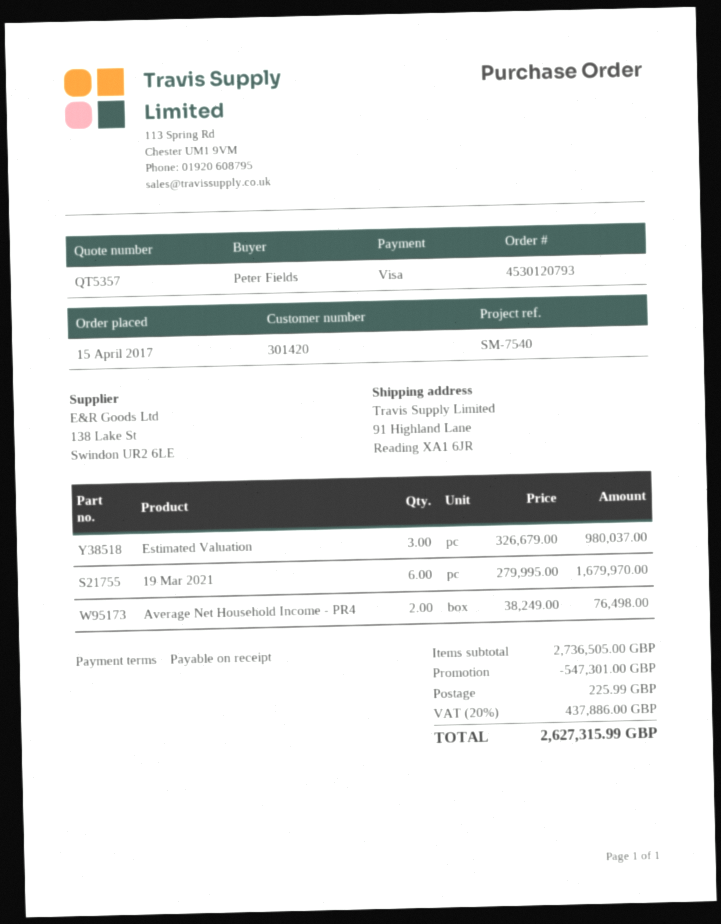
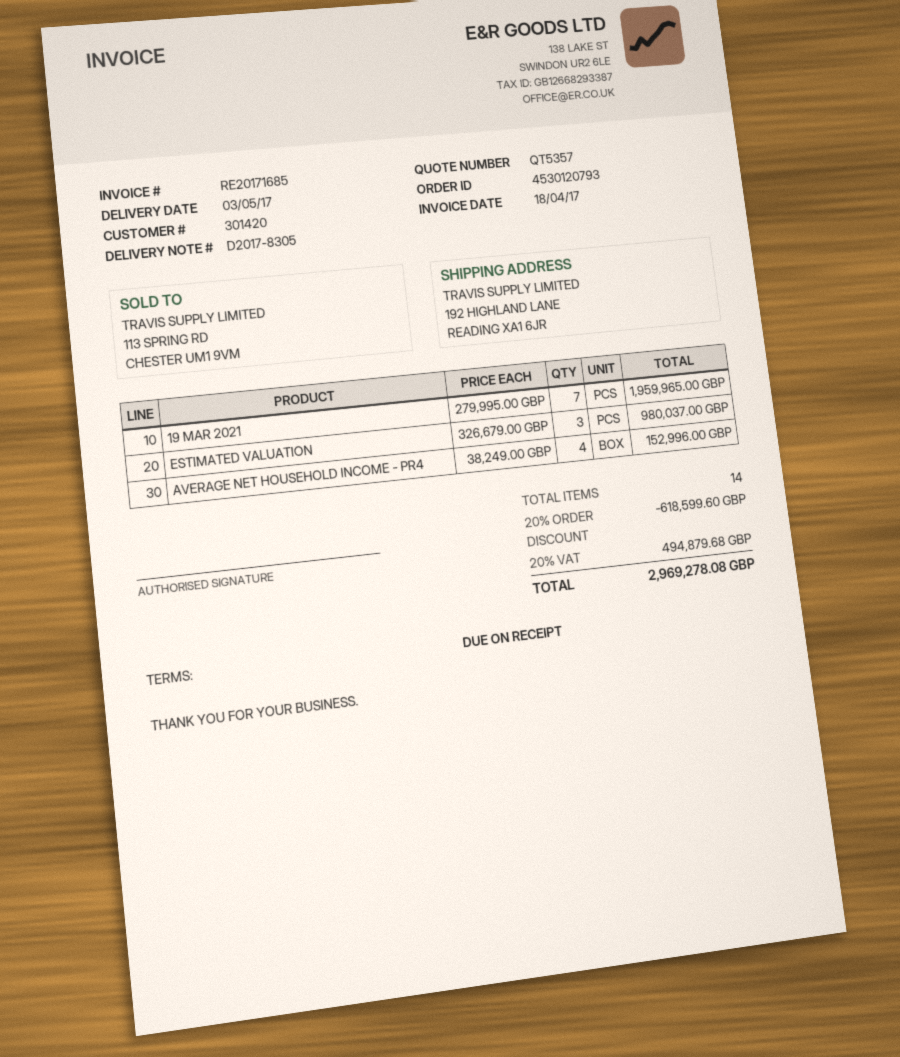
ship to: 91 Highland Lane, Reading XA1 6JR -> 192 HIGHLAND LANE, READING XA1 6JR
19 Mar 2021: 6 x 279995.00 = 1679970.00 -> 7 x 279995.00 = 1959965.00
Average Net Household Income - PR4: 2 x 38249.00 = 76498.00 -> 4 x 38249.00 = 152996.00
discount: 547301.00 -> 618599.60
shipping: 225.99 -> none
tax: 20% = 437886.00 -> 20% = 494879.68
total: 2627315.99 -> 2969278.08

